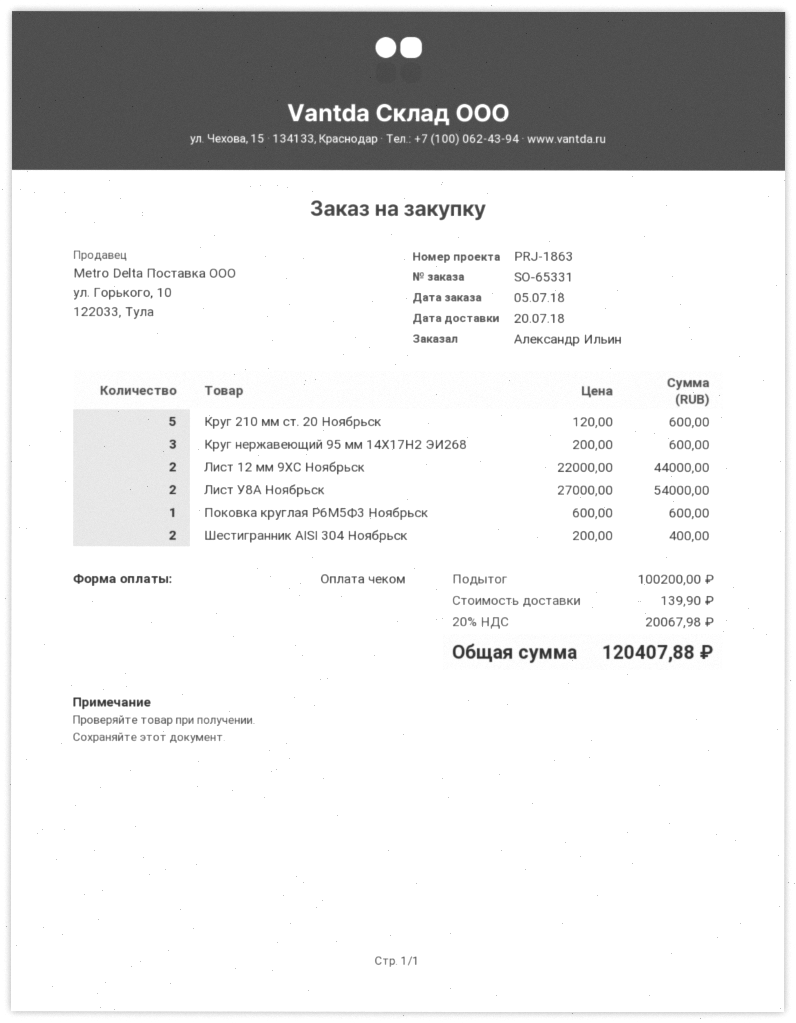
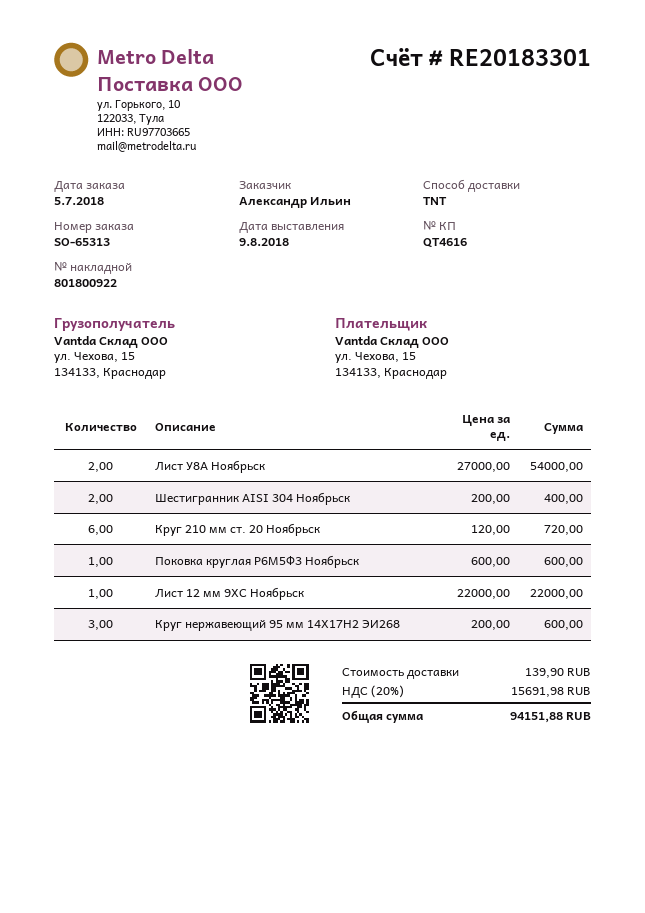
order number: SO-65331 -> SO-65313
Круг 210 мм ст. 20 Ноябрьск: 5 x 120.00 = 600.00 -> 6 x 120.00 = 720.00
Лист 12 мм 9ХС Ноябрьск: 2 x 22000.00 = 44000.00 -> 1 x 22000.00 = 22000.00
tax: 20% = 20067.98 -> 20% = 15691.98
total: 120407.88 -> 94151.88

